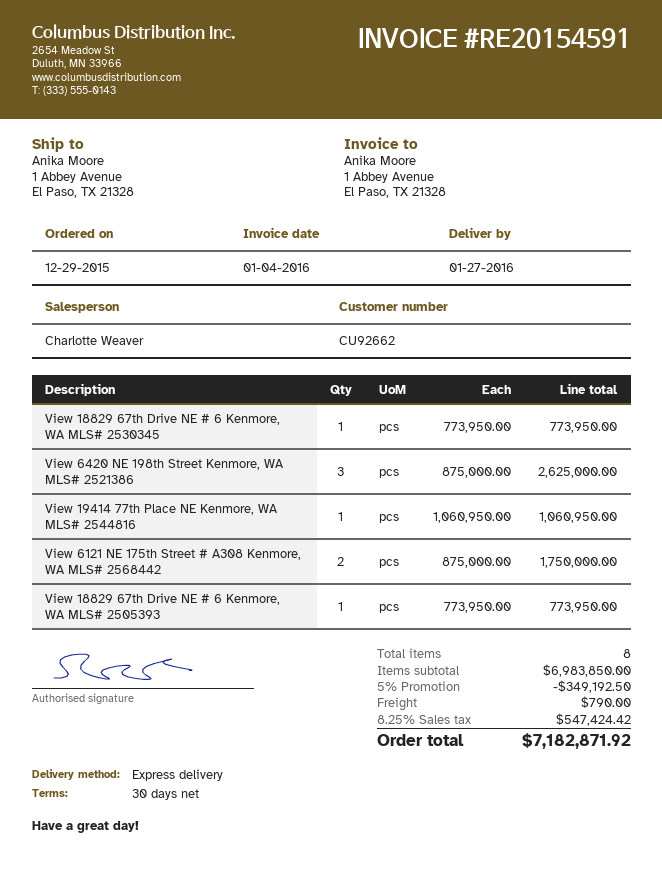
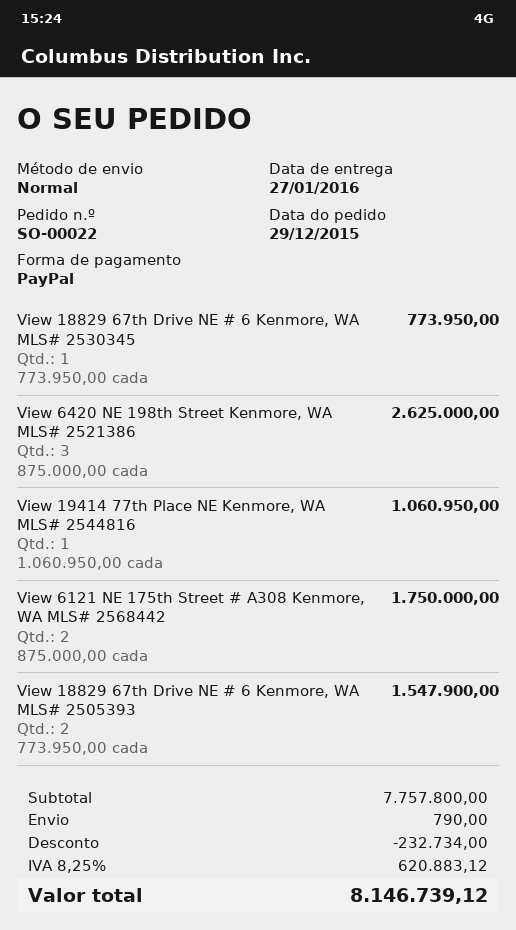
shipping method: express -> standard
View 18829 67th Drive NE # 6 Kenmore, WA MLS# 2505393: 1 x 773950.00 = 773950.00 -> 2 x 773950.00 = 1547900.00
subtotal: 6983850.00 -> 7757800.00
discount: 349192.50 -> 232734.00
tax: 8.25% = 547424.42 -> 8.25% = 620883.12
total: 7182871.92 -> 8146739.12

